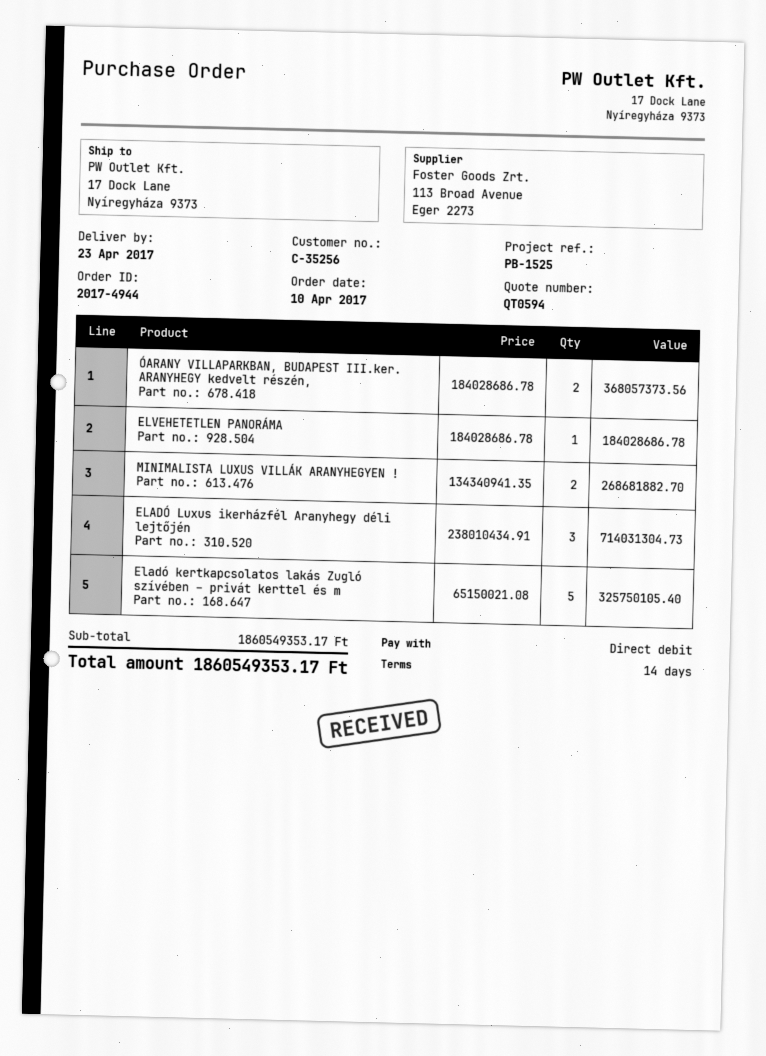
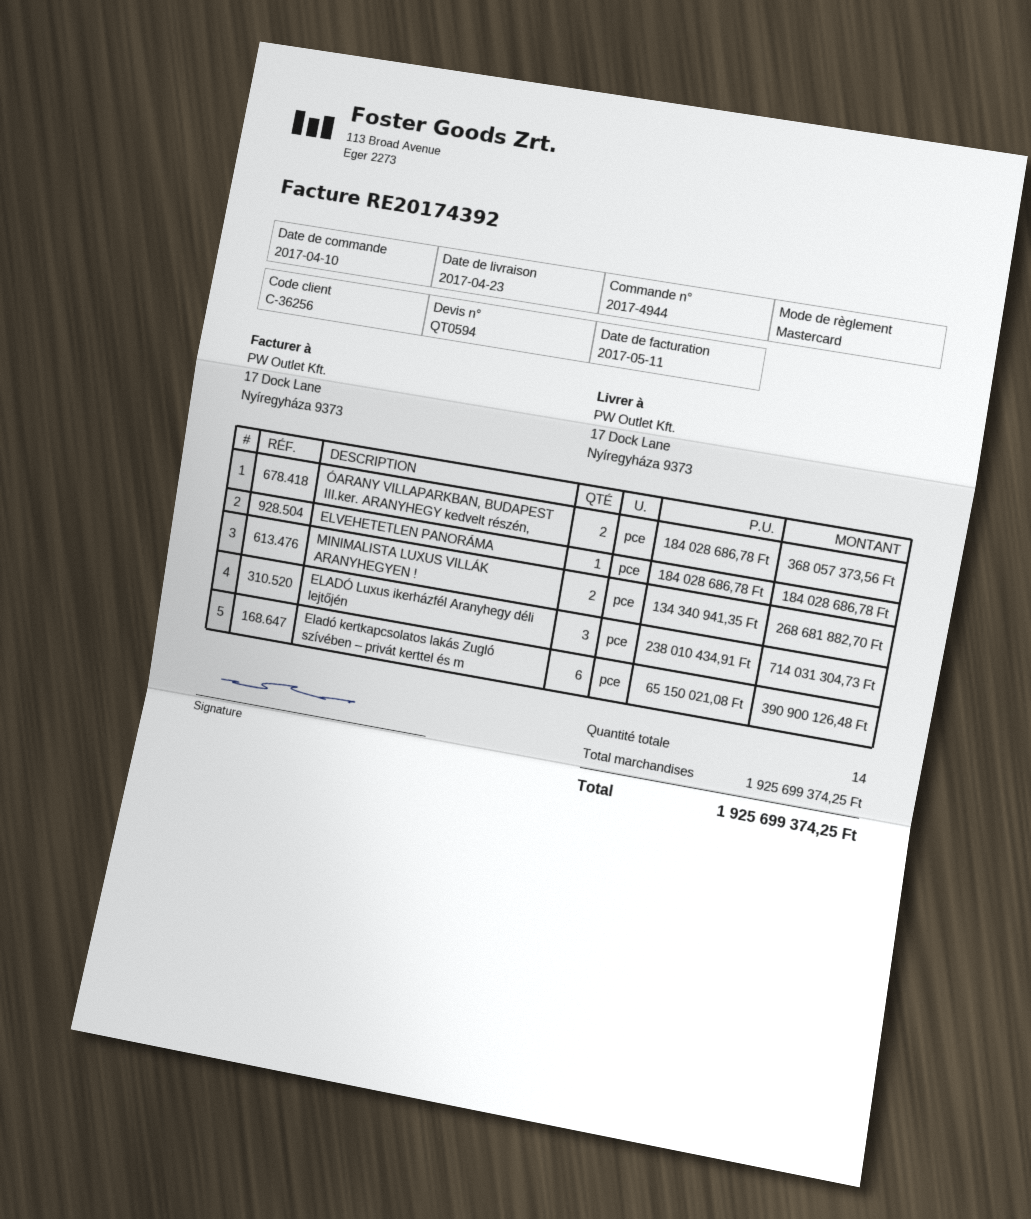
customer number: C-35256 -> C-36256
payment method: direct debit -> Mastercard
Eladó kertkapcsolatos lakás Zugló szívében – privát kerttel és m: 5 x 65150021.08 = 325750105.40 -> 6 x 65150021.08 = 390900126.48
subtotal: 1860549353.17 -> 1925699374.25
total: 1860549353.17 -> 1925699374.25

